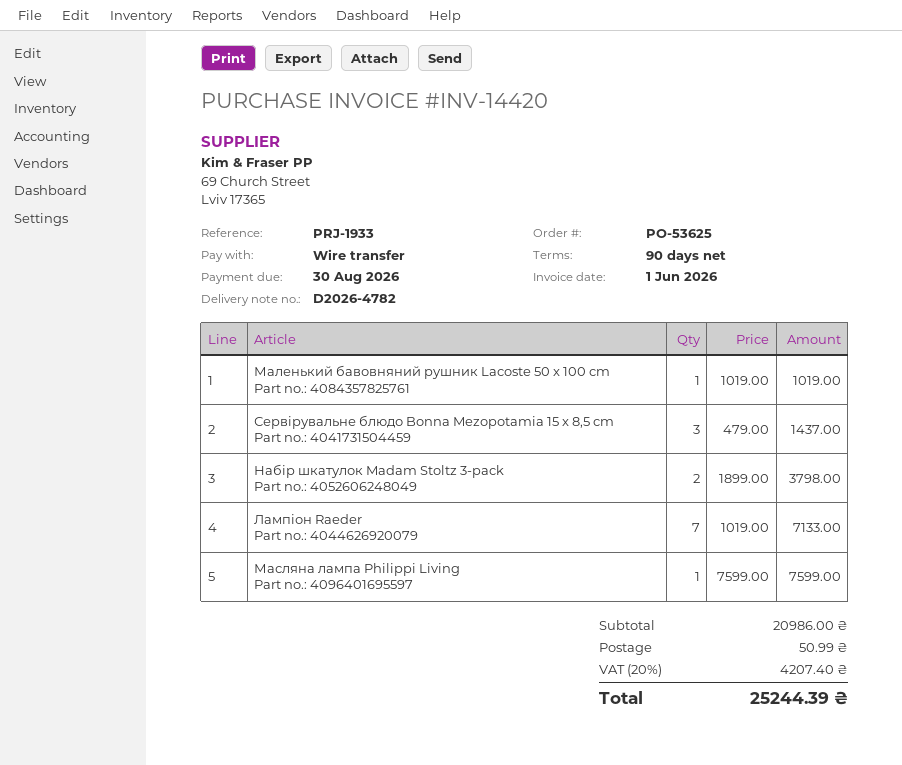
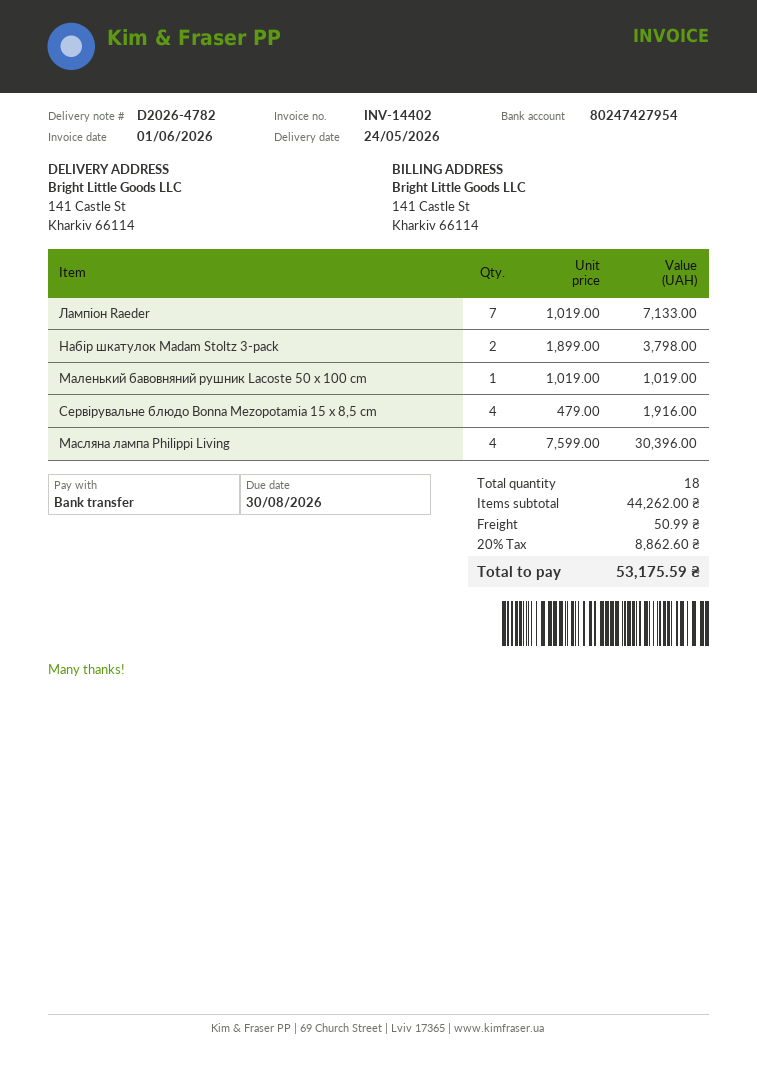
invoice number: INV-14420 -> INV-14402
Сервірувальне блюдо Bonna Mezopotamia 15 x 8,5 cm: 3 x 479.00 = 1437.00 -> 4 x 479.00 = 1916.00
Масляна лампа Philippi Living: 1 x 7599.00 = 7599.00 -> 4 x 7599.00 = 30396.00
subtotal: 20986.00 -> 44262.00
tax: 20% = 4207.40 -> 20% = 8862.60
total: 25244.39 -> 53175.59

